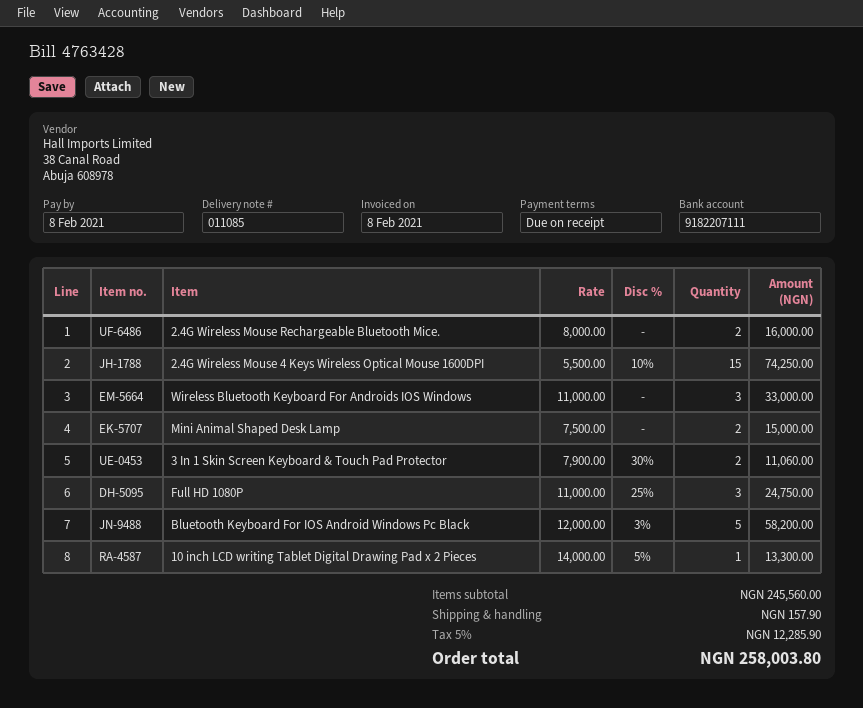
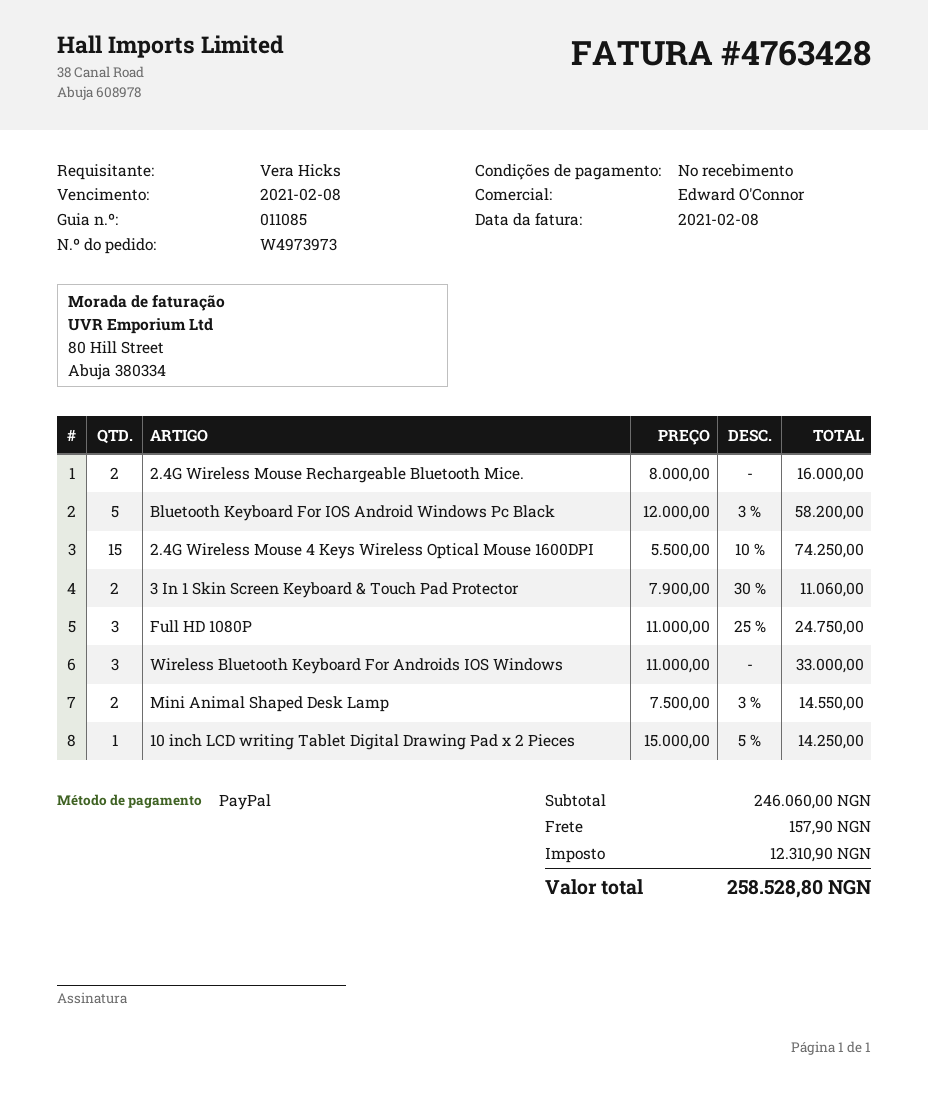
Mini Animal Shaped Desk Lamp: 2 x 7500.00 = 15000.00 -> 2 x 7500.00 - 3% = 14550.00
10 inch LCD writing Tablet Digital Drawing Pad x 2 Pieces: 1 x 14000.00 - 5% = 13300.00 -> 1 x 15000.00 - 5% = 14250.00
subtotal: 245560.00 -> 246060.00
tax: 12285.90 -> 12310.90
total: 258003.80 -> 258528.80

